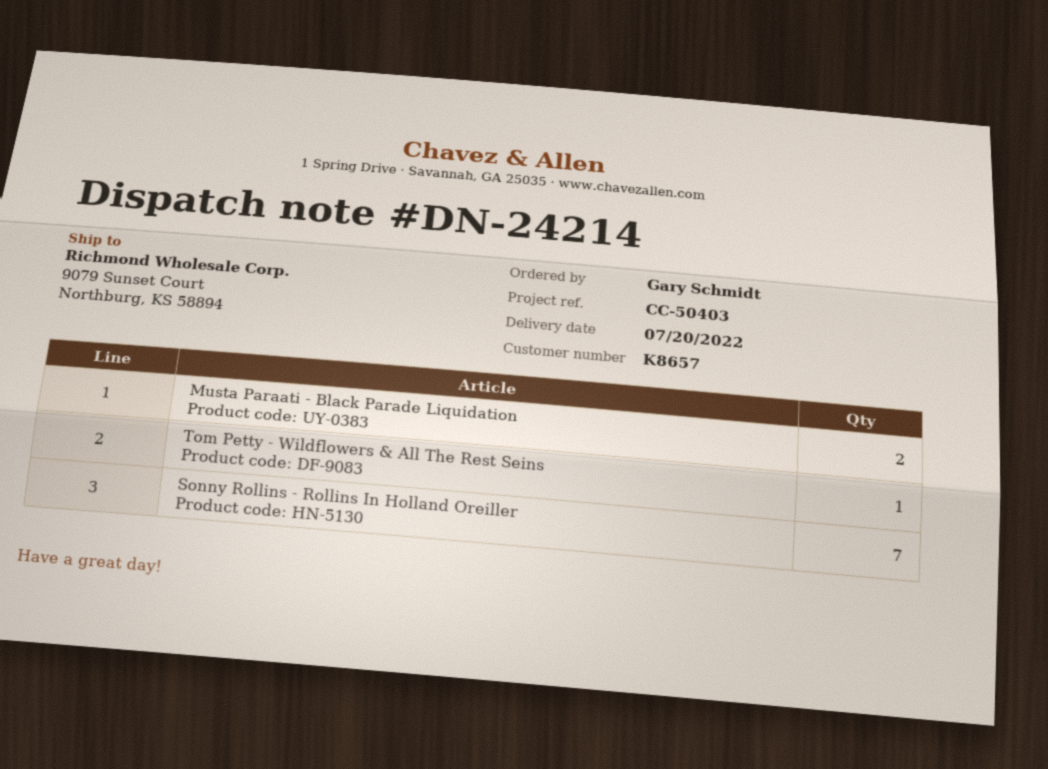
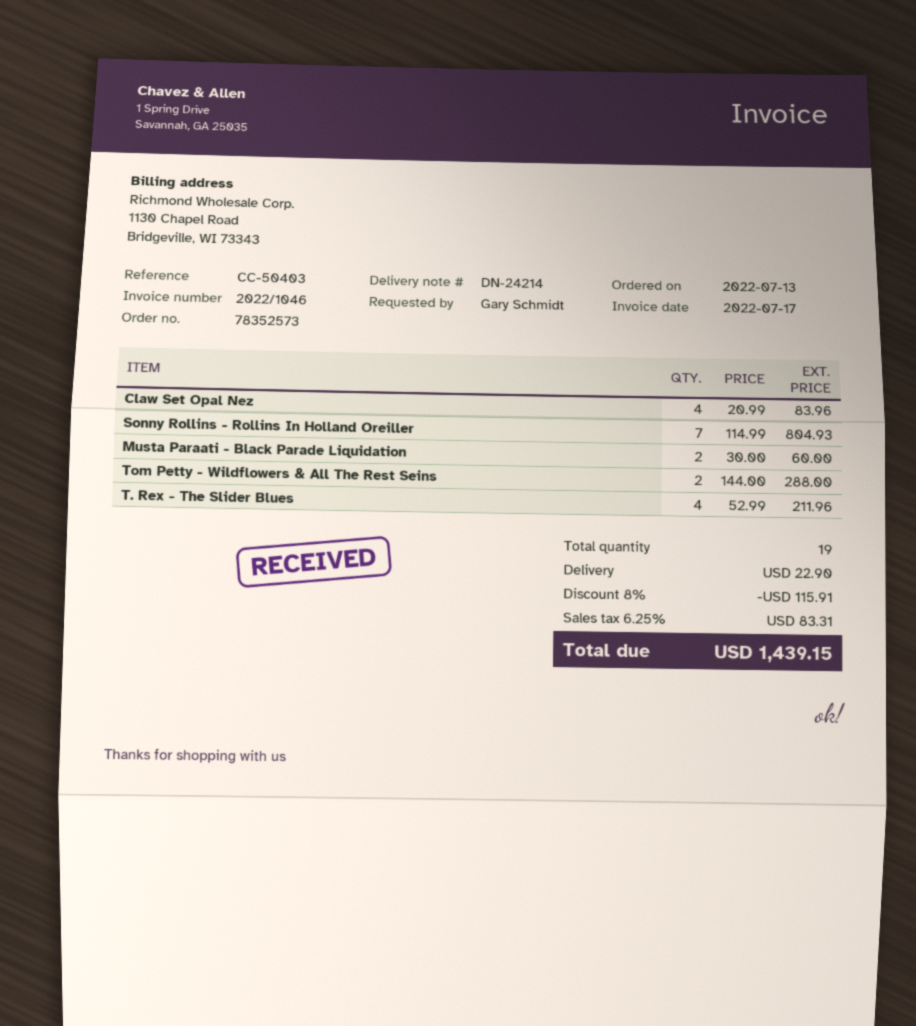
Tom Petty - Wildflowers & All The Rest Seins: 1 -> 2
Claw Set Opal Nez: none -> 4
T. Rex - The Slider Blues: none -> 4

